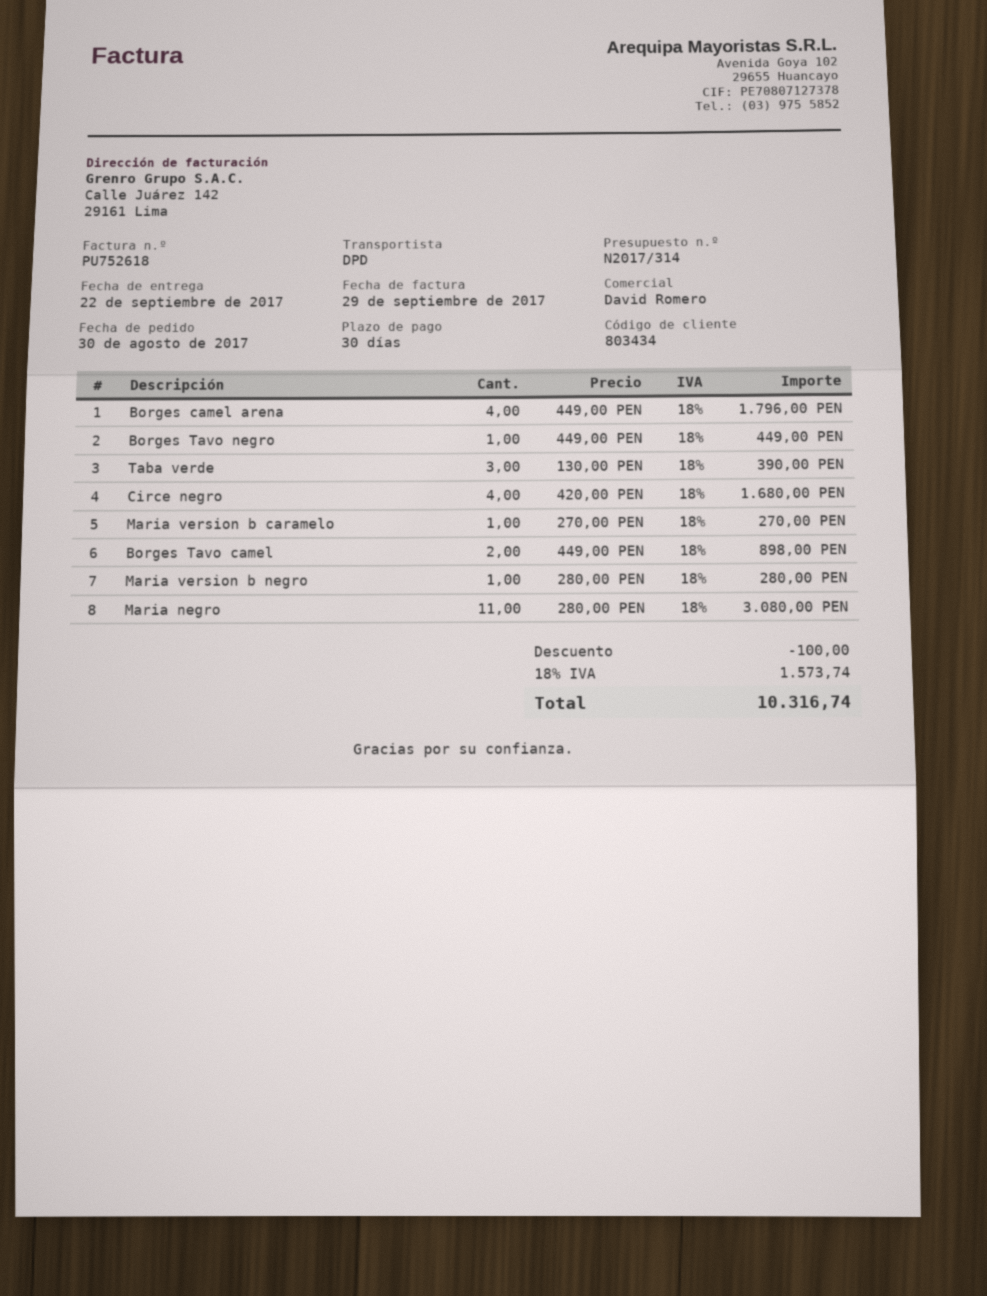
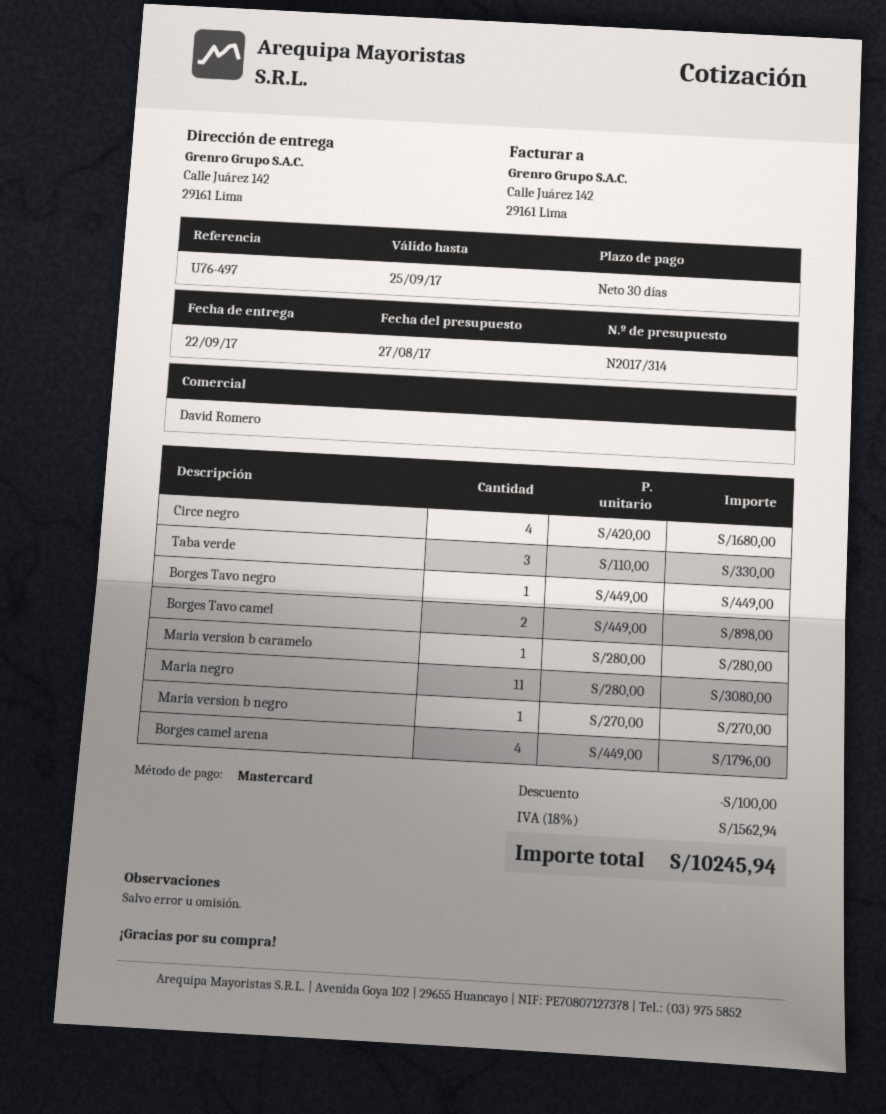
Taba verde: 3 x 130.00 = 390.00 -> 3 x 110.00 = 330.00
Maria version b caramelo: 1 x 270.00 = 270.00 -> 1 x 280.00 = 280.00
Maria version b negro: 1 x 280.00 = 280.00 -> 1 x 270.00 = 270.00
tax: 18% = 1573.74 -> 18% = 1562.94
total: 10316.74 -> 10245.94

